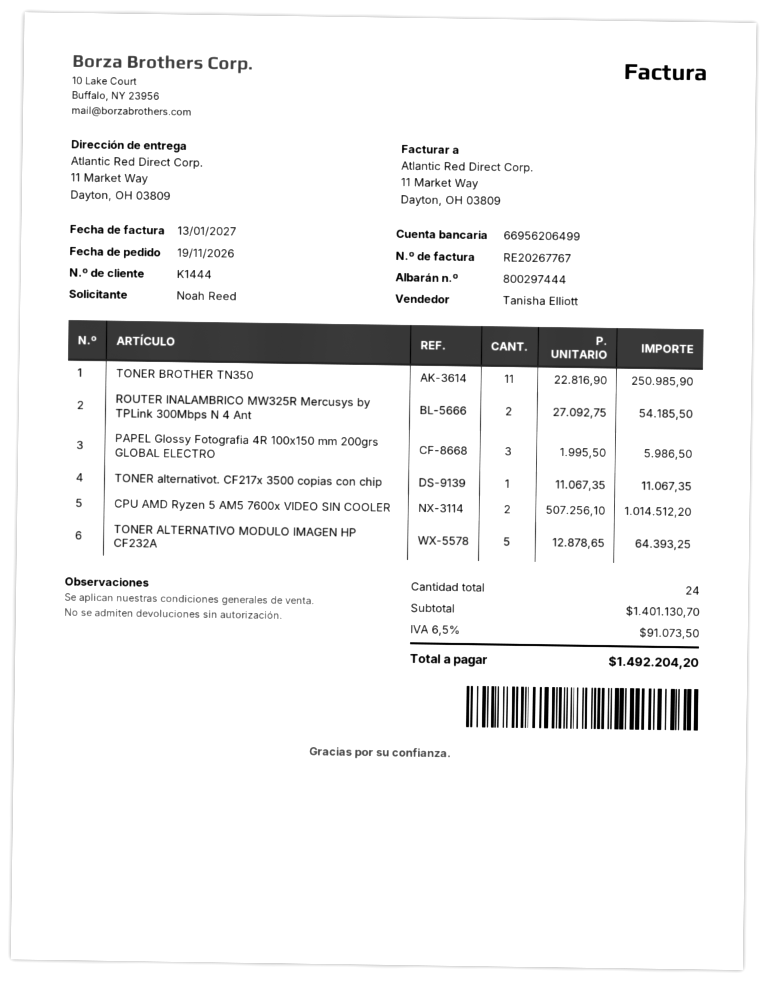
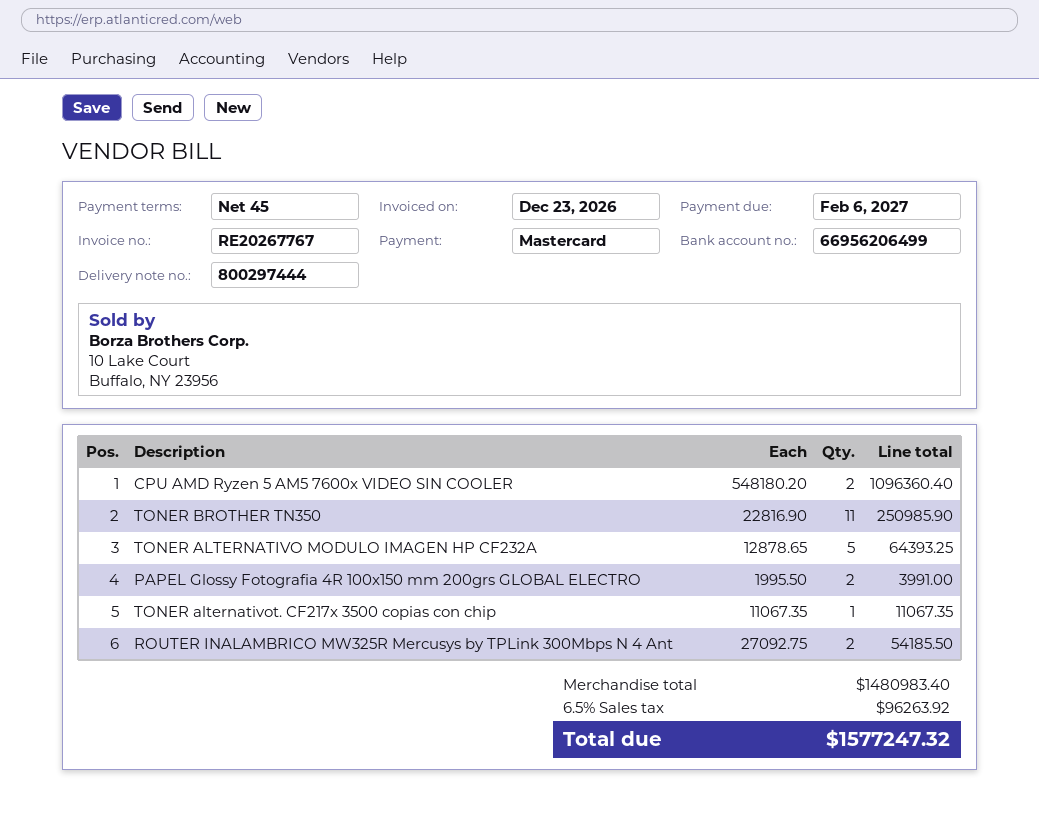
invoice date: 2027-01-13 -> 2026-12-23
PAPEL Glossy Fotografia 4R 100x150 mm 200grs GLOBAL ELECTRO: 3 x 1995.50 = 5986.50 -> 2 x 1995.50 = 3991.00
CPU AMD Ryzen 5 AM5 7600x VIDEO SIN COOLER: 2 x 507256.10 = 1014512.20 -> 2 x 548180.20 = 1096360.40
subtotal: 1401130.70 -> 1480983.40
tax: 6.5% = 91073.50 -> 6.5% = 96263.92
total: 1492204.20 -> 1577247.32

